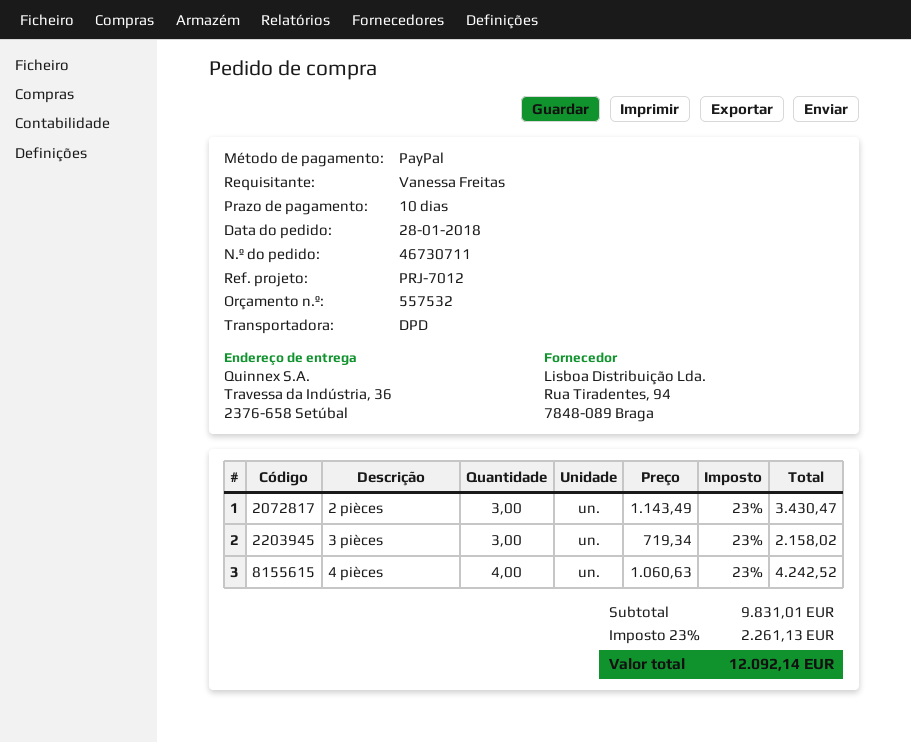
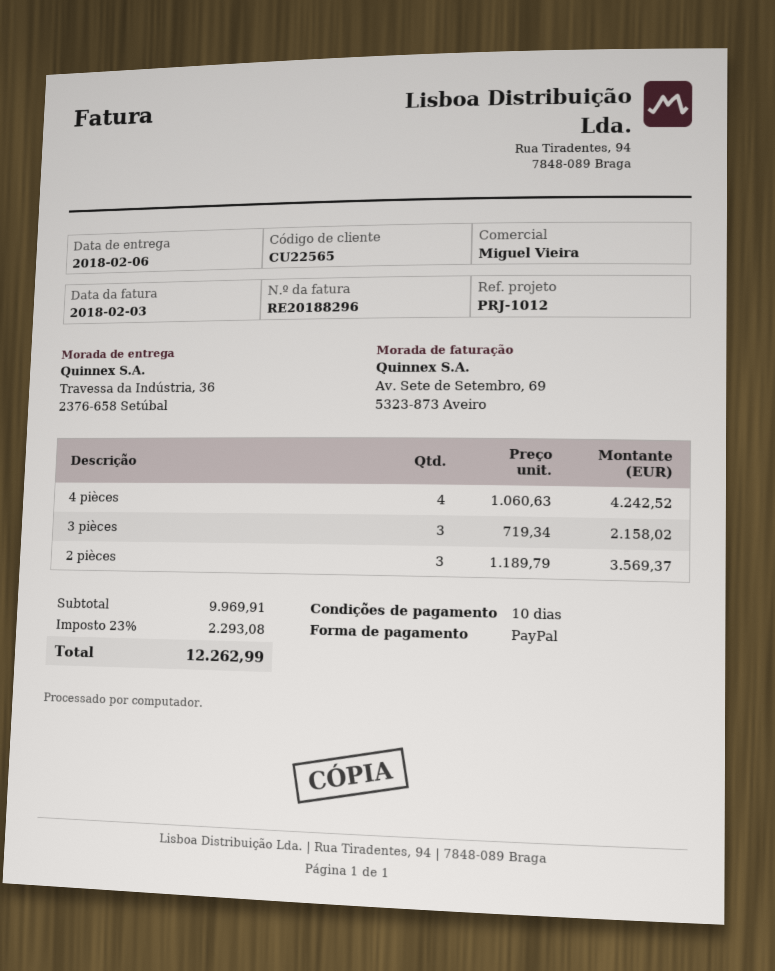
reference: PRJ-7012 -> PRJ-1012
2 pièces: 3 x 1143.49 = 3430.47 -> 3 x 1189.79 = 3569.37
subtotal: 9831.01 -> 9969.91
tax: 23% = 2261.13 -> 23% = 2293.08
total: 12092.14 -> 12262.99

